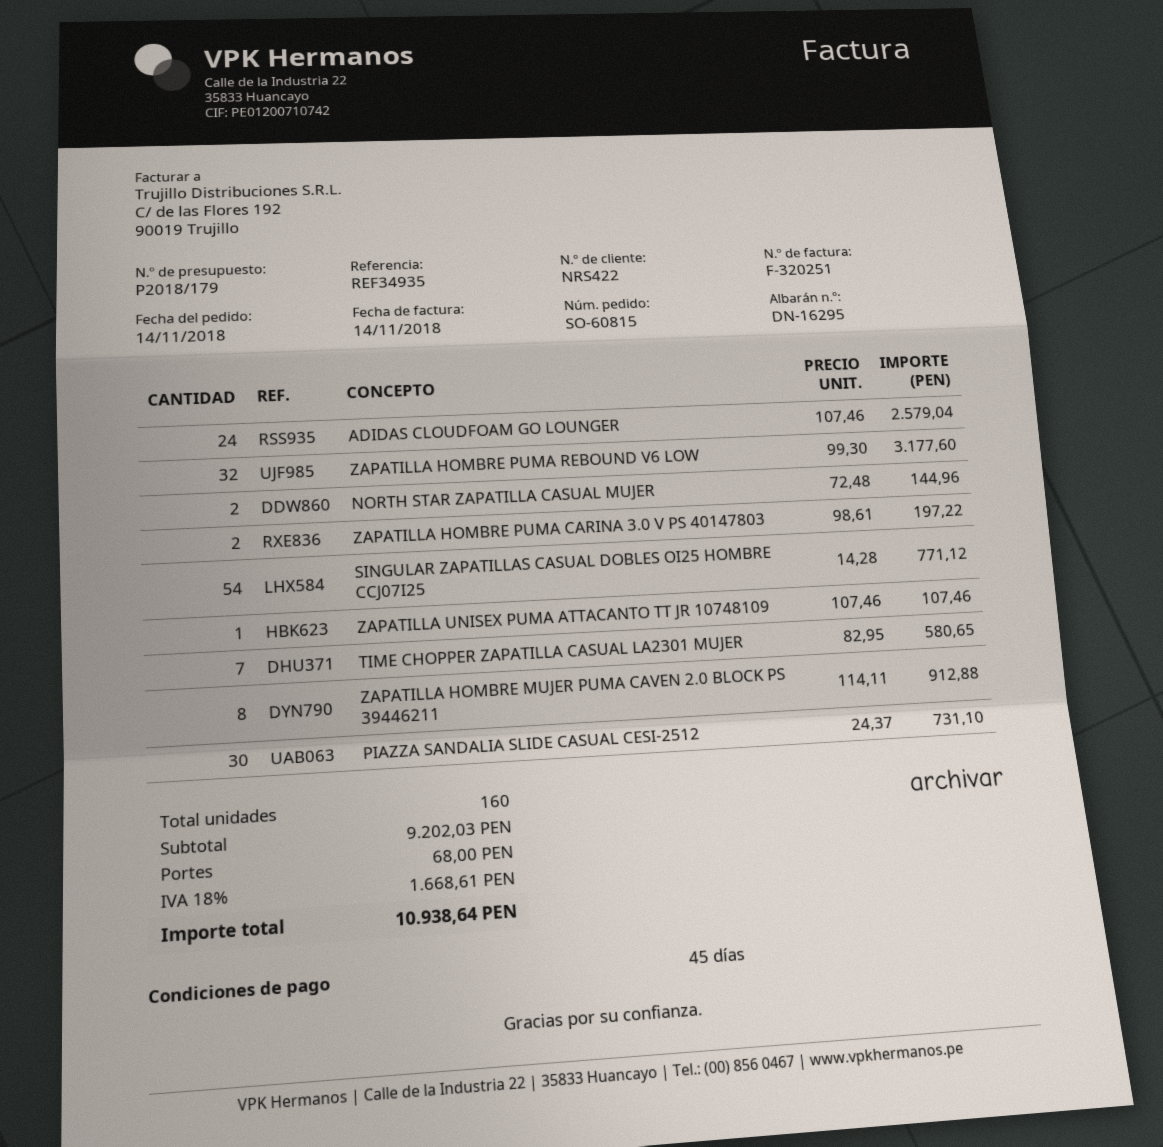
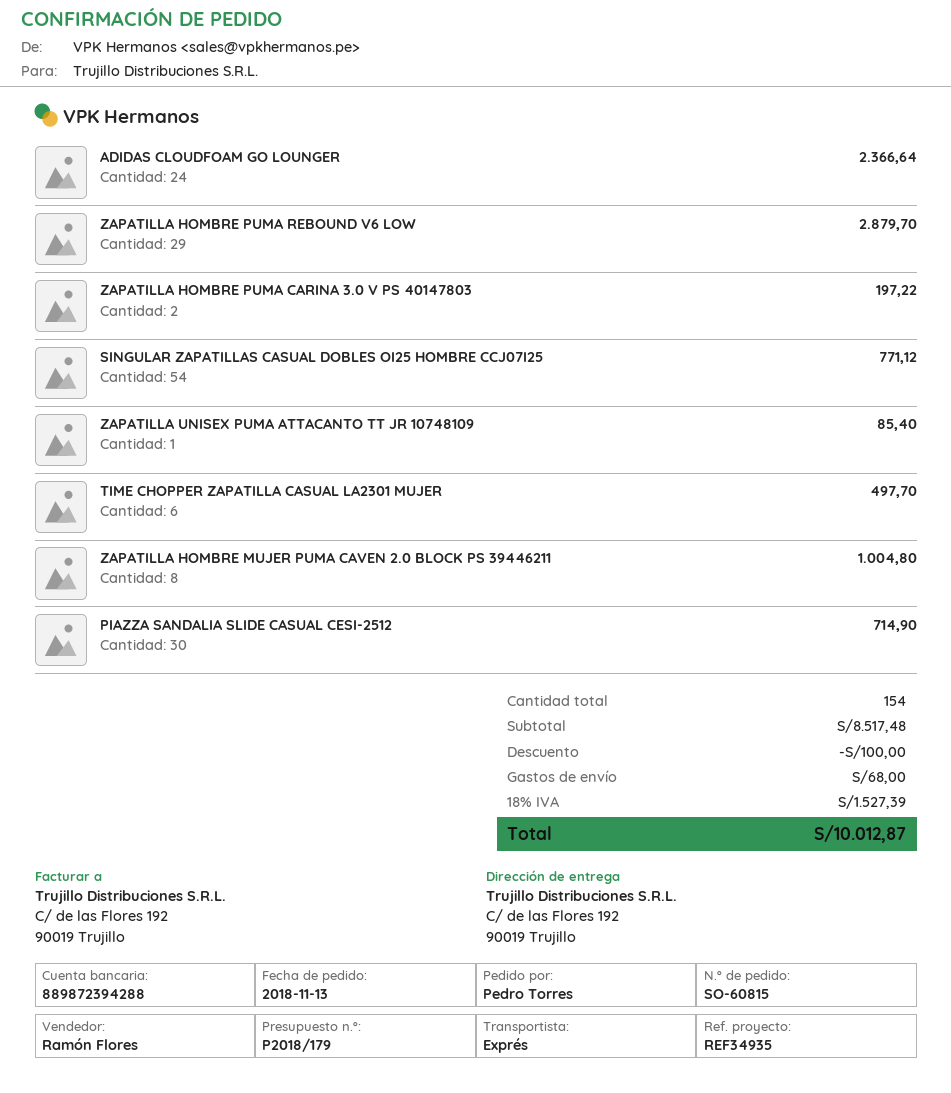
order date: 2018-11-14 -> 2018-11-13
ADIDAS CLOUDFOAM GO LOUNGER: 24 for 2579.04 -> 24 for 2366.64
ZAPATILLA HOMBRE PUMA REBOUND V6 LOW: 32 for 3177.60 -> 29 for 2879.70
NORTH STAR ZAPATILLA CASUAL MUJER: 2 for 144.96 -> none
ZAPATILLA UNISEX PUMA ATTACANTO TT JR 10748109: 1 for 107.46 -> 1 for 85.40
TIME CHOPPER ZAPATILLA CASUAL LA2301 MUJER: 7 for 580.65 -> 6 for 497.70
ZAPATILLA HOMBRE MUJER PUMA CAVEN 2.0 BLOCK PS 39446211: 8 for 912.88 -> 8 for 1004.80
PIAZZA SANDALIA SLIDE CASUAL CESI-2512: 30 for 731.10 -> 30 for 714.90
total quantity: 160 -> 154
subtotal: 9202.03 -> 8517.48
discount: none -> 100.00
tax: 18% = 1668.61 -> 18% = 1527.39
total: 10938.64 -> 10012.87

